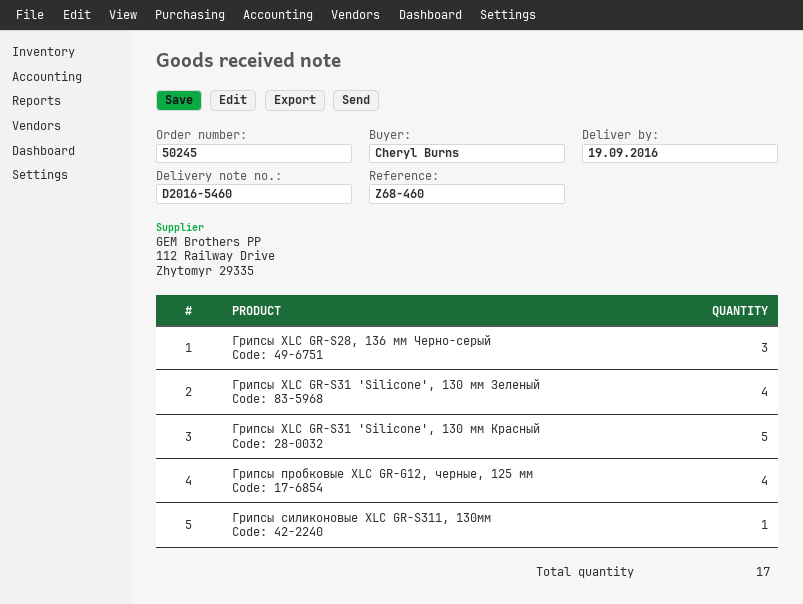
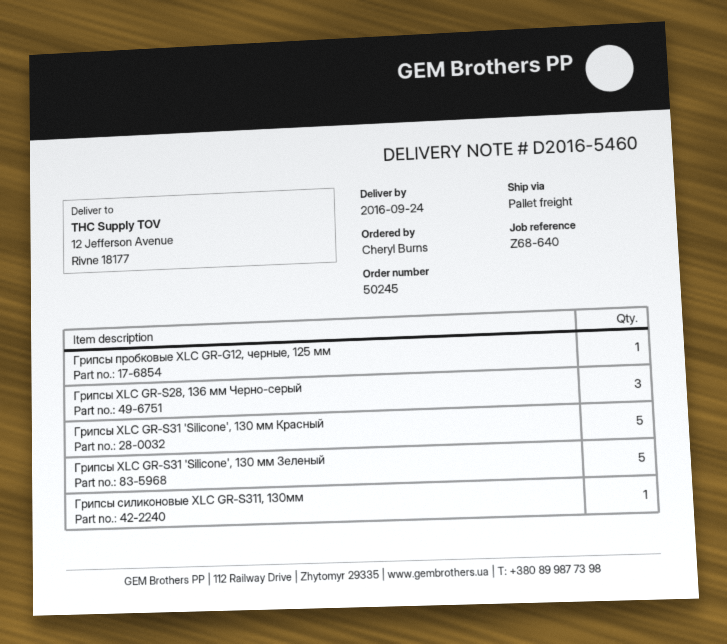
delivery date: 2016-09-19 -> 2016-09-24
reference: Z68-460 -> Z68-640
Грипсы XLC GR-S31 'Silicone', 130 мм Зеленый: 4 -> 5
Грипсы пробковые XLC GR-G12, черные, 125 мм: 4 -> 1

